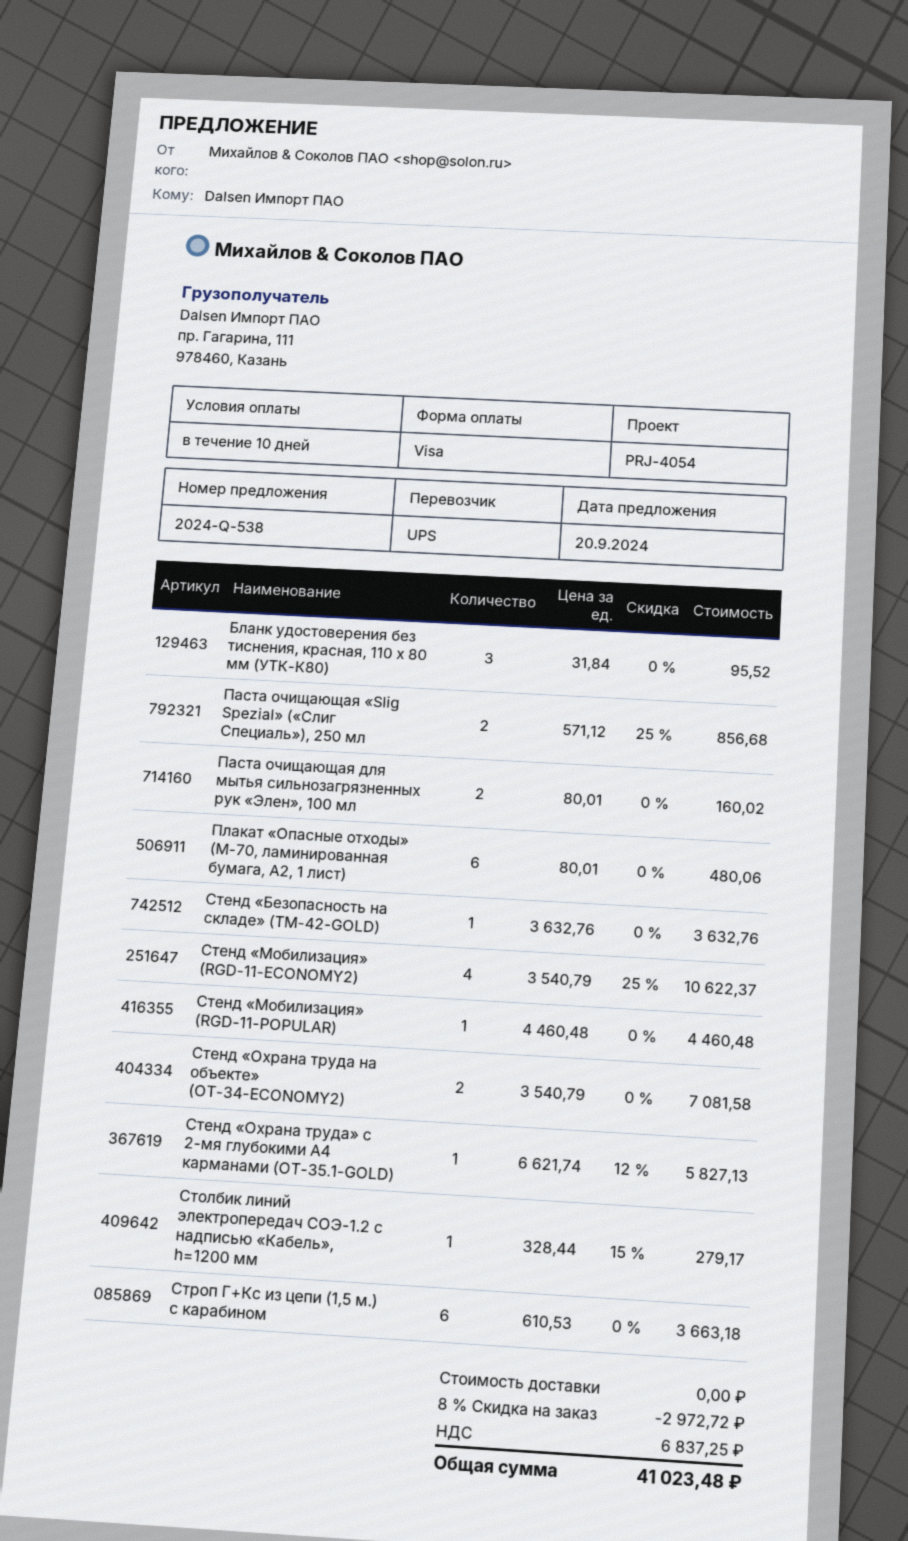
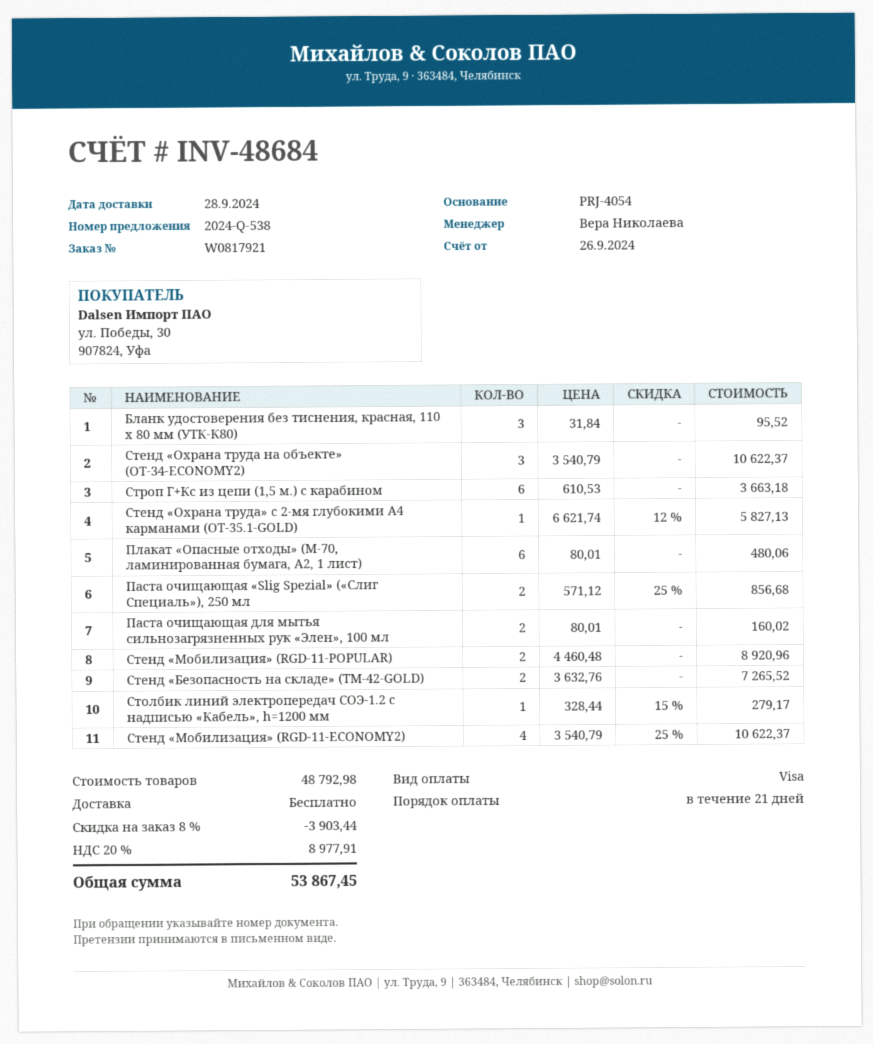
payment terms: 10 days -> 21 days
Стенд «Безопасность на складе» (TM-42-GOLD): 1 x 3632.76 = 3632.76 -> 2 x 3632.76 = 7265.52
Стенд «Мобилизация» (RGD-11-POPULAR): 1 x 4460.48 = 4460.48 -> 2 x 4460.48 = 8920.96
Стенд «Охрана труда на объекте» (OT-34-ECONOMY2): 2 x 3540.79 = 7081.58 -> 3 x 3540.79 = 10622.37
discount: 8% = 2972.72 -> 8% = 3903.44
tax: 6837.25 -> 8977.91
total: 41023.48 -> 53867.45

